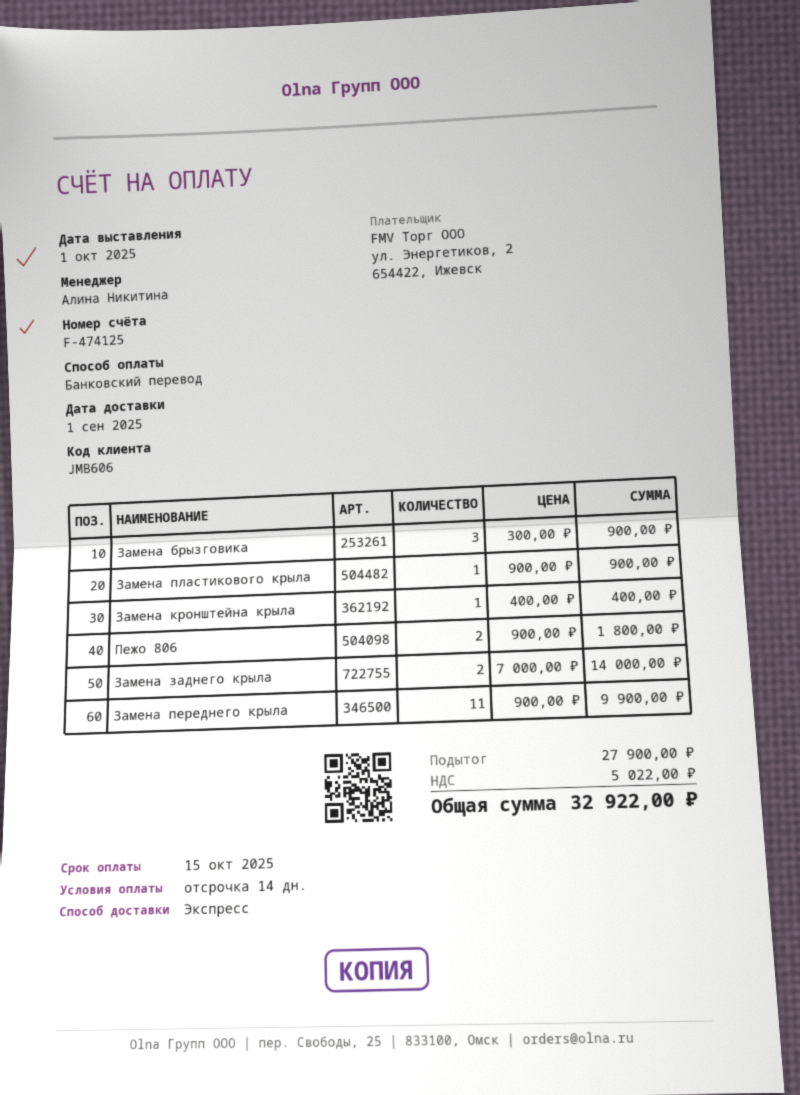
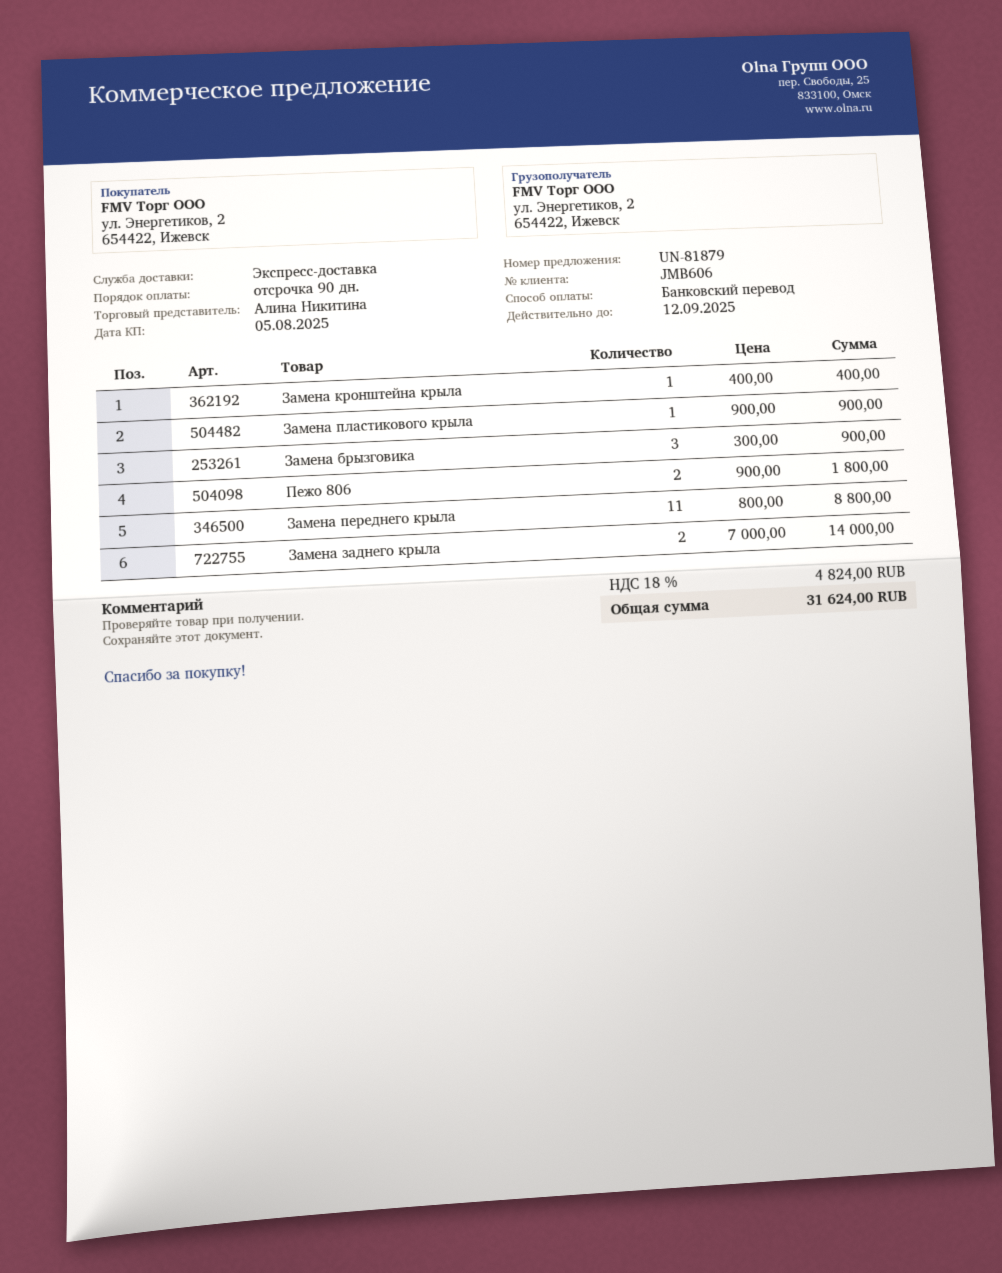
payment terms: 14 days -> 90 days
Замена переднего крыла: 11 x 900.00 = 9900.00 -> 11 x 800.00 = 8800.00
tax: 5022.00 -> 4824.00
total: 32922.00 -> 31624.00

